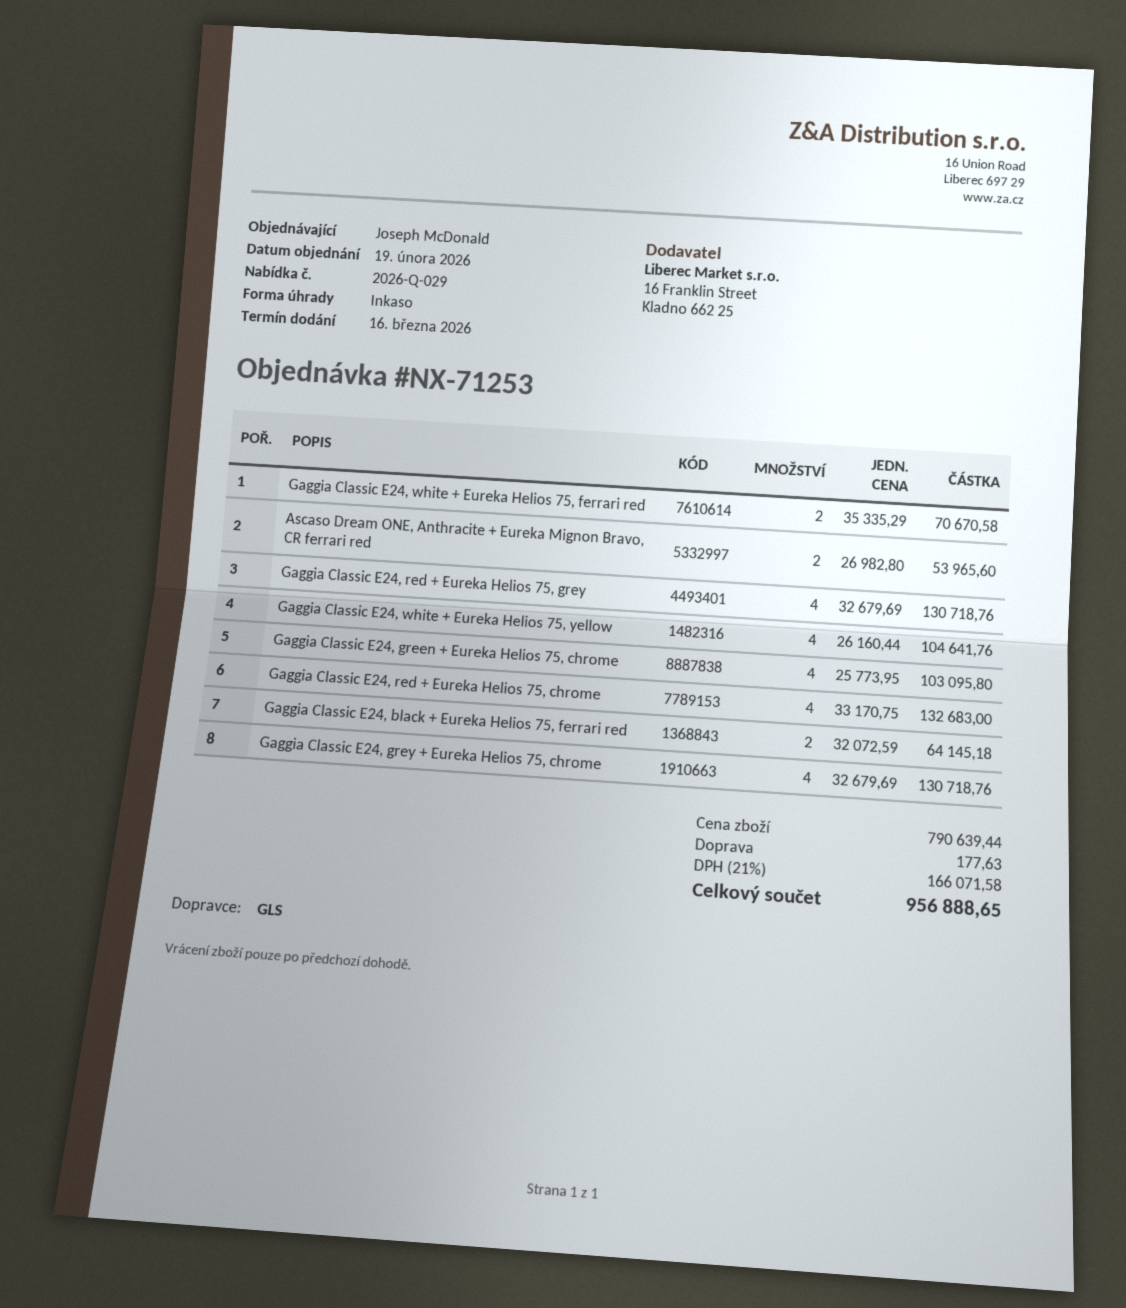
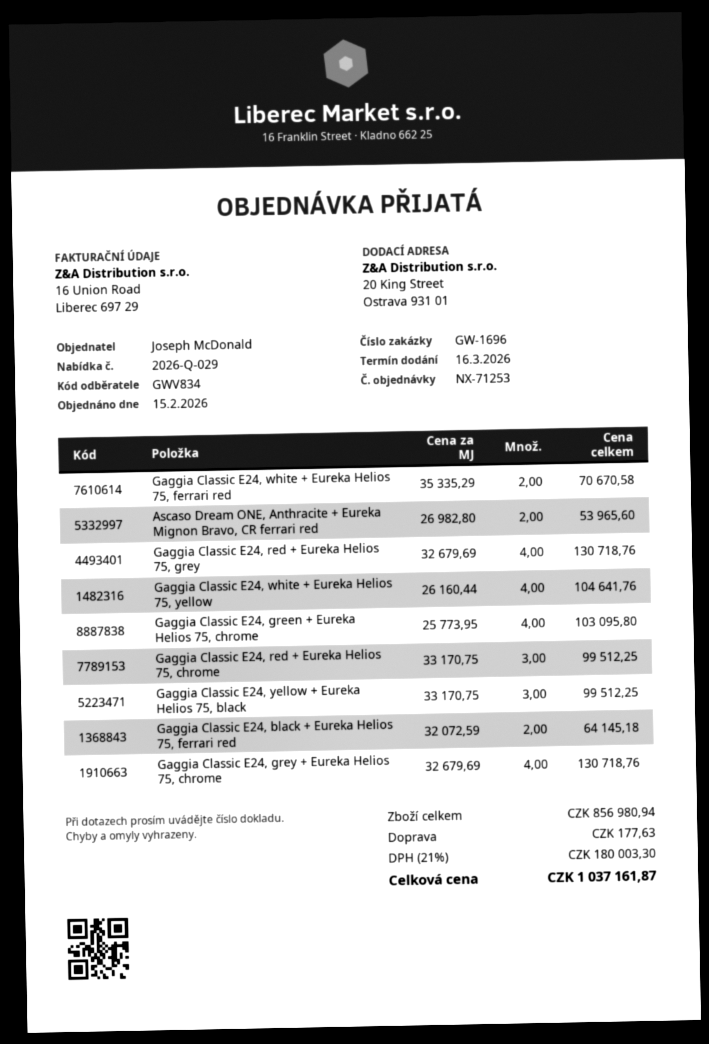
order date: 2026-02-19 -> 2026-02-15
Gaggia Classic E24, red + Eureka Helios 75, chrome: 4 x 33170.75 = 132683.00 -> 3 x 33170.75 = 99512.25
Gaggia Classic E24, yellow + Eureka Helios 75, black: none -> 3 x 33170.75 = 99512.25
subtotal: 790639.44 -> 856980.94
tax: 21% = 166071.58 -> 21% = 180003.30
total: 956888.65 -> 1037161.87

